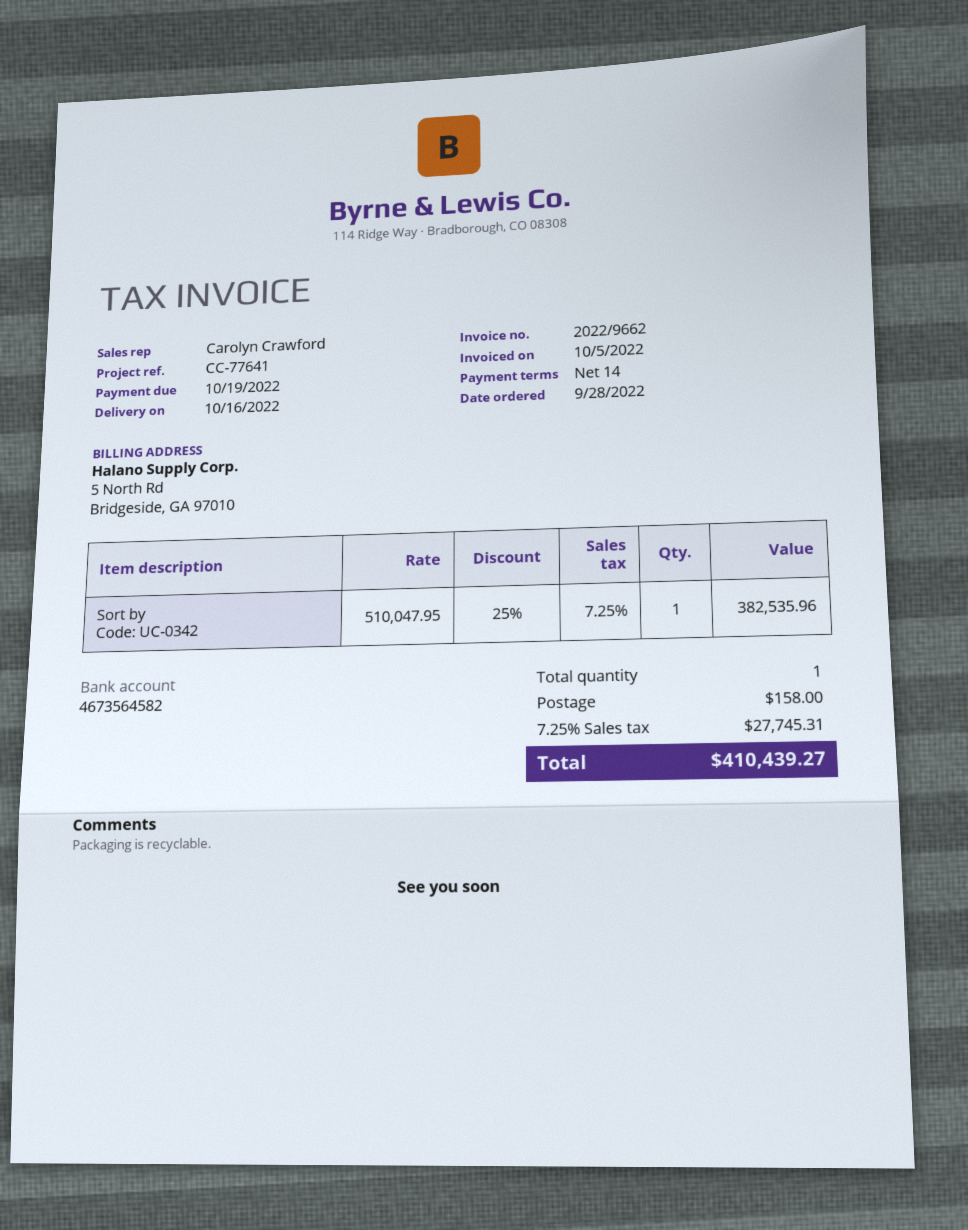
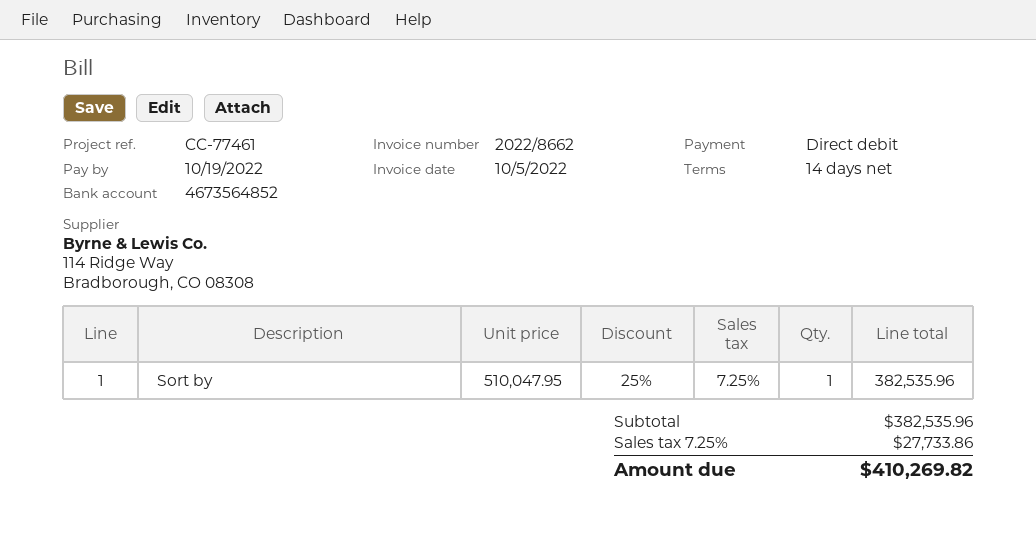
invoice number: 2022/9662 -> 2022/8662
reference: CC-77641 -> CC-77461
bank account: 4673564582 -> 4673564852
shipping: 158.00 -> none
tax: 7.25% = 27745.31 -> 7.25% = 27733.86
total: 410439.27 -> 410269.82

